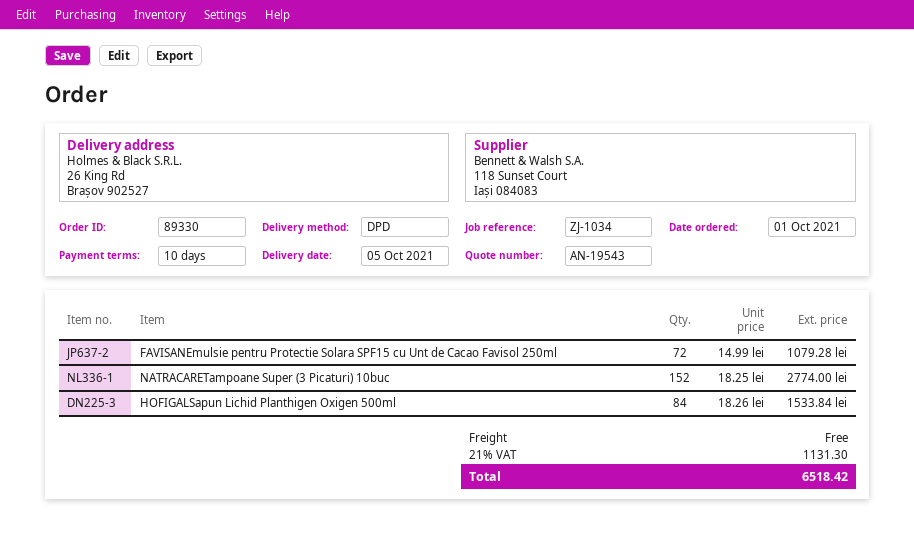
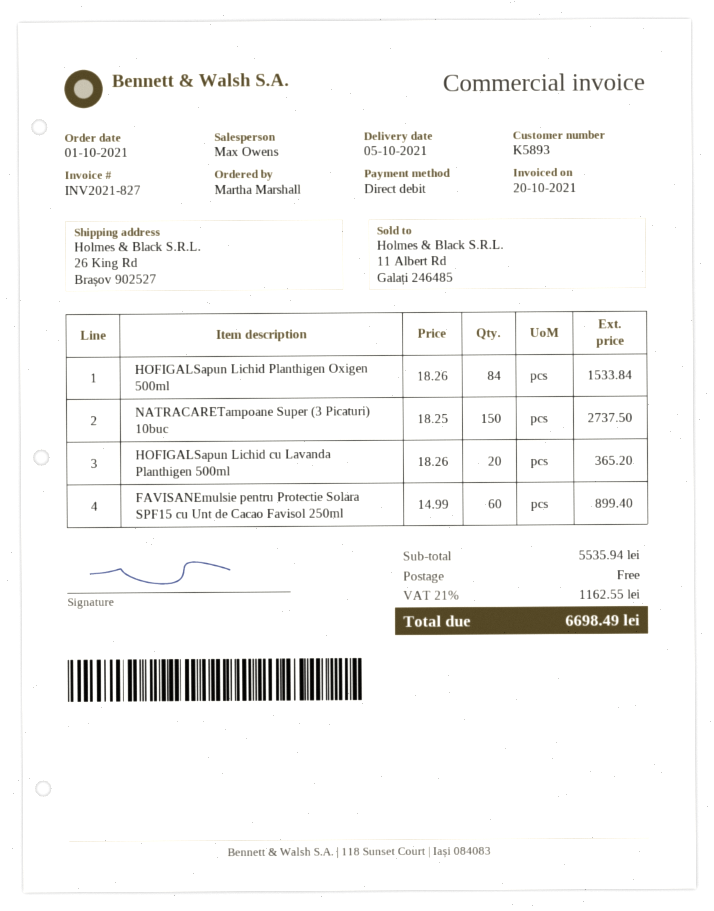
FAVISANEmulsie pentru Protectie Solara SPF15 cu Unt de Cacao Favisol 250ml: 72 x 14.99 = 1079.28 -> 60 x 14.99 = 899.40
NATRACARETampoane Super (3 Picaturi) 10buc: 152 x 18.25 = 2774.00 -> 150 x 18.25 = 2737.50
HOFIGALSapun Lichid cu Lavanda Planthigen 500ml: none -> 20 x 18.26 = 365.20
tax: 21% = 1131.30 -> 21% = 1162.55
total: 6518.42 -> 6698.49

